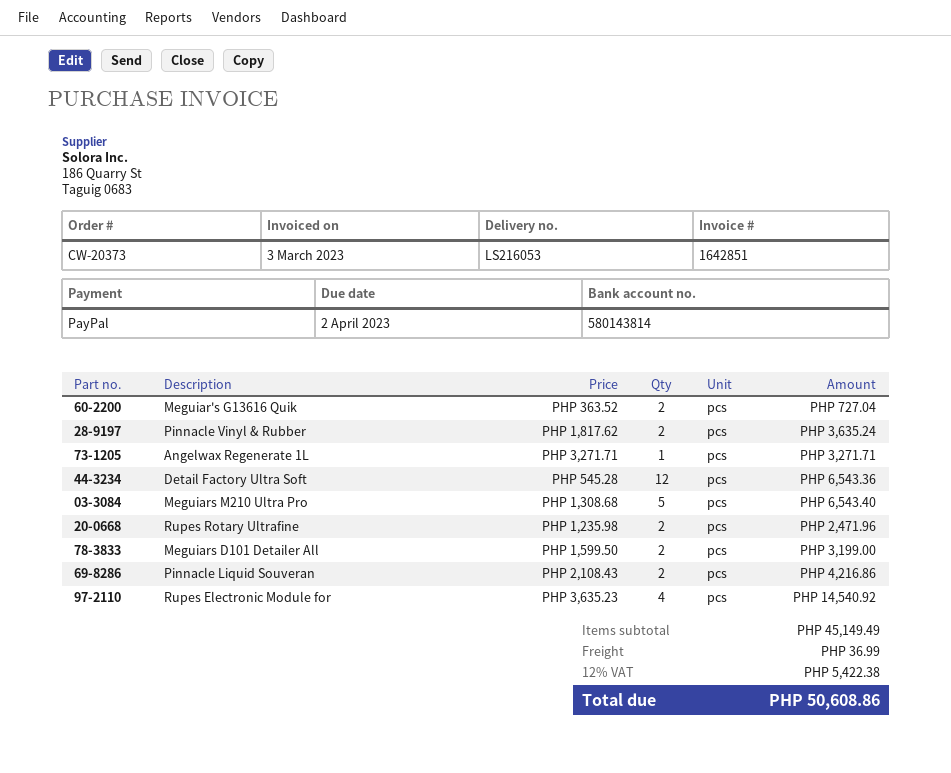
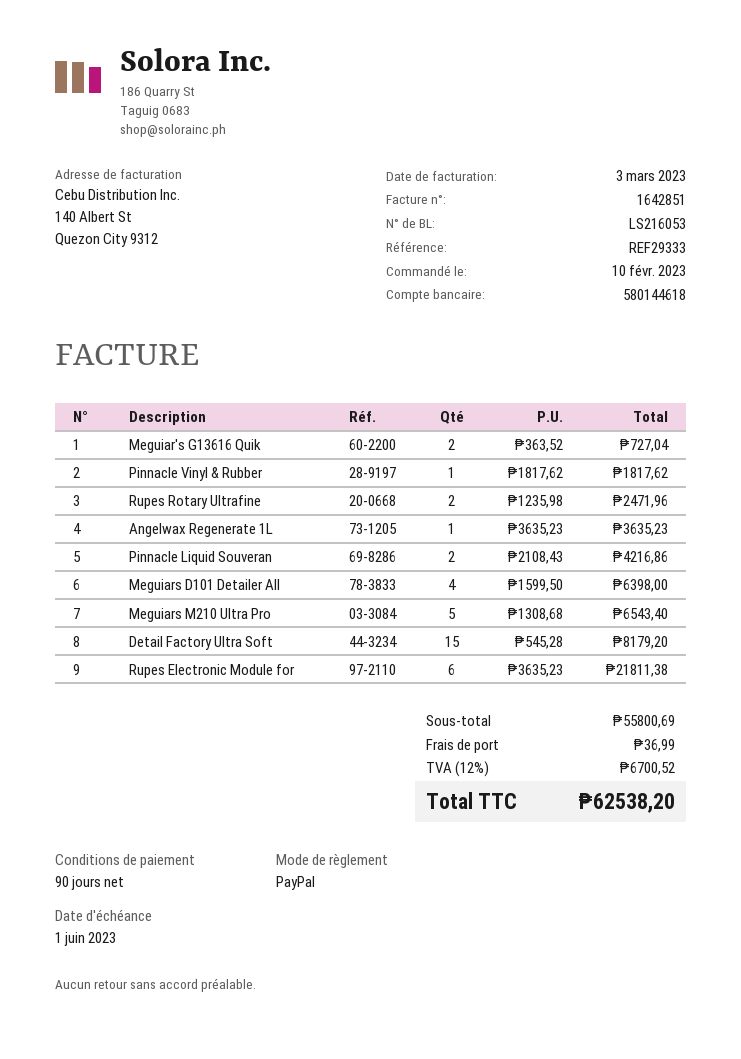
due date: 2023-04-02 -> 2023-06-01
bank account: 580143814 -> 580144618
Pinnacle Vinyl & Rubber: 2 x 1817.62 = 3635.24 -> 1 x 1817.62 = 1817.62
Angelwax Regenerate 1L: 1 x 3271.71 = 3271.71 -> 1 x 3635.23 = 3635.23
Detail Factory Ultra Soft: 12 x 545.28 = 6543.36 -> 15 x 545.28 = 8179.20
Meguiars D101 Detailer All: 2 x 1599.50 = 3199.00 -> 4 x 1599.50 = 6398.00
Rupes Electronic Module for: 4 x 3635.23 = 14540.92 -> 6 x 3635.23 = 21811.38
subtotal: 45149.49 -> 55800.69
tax: 12% = 5422.38 -> 12% = 6700.52
total: 50608.86 -> 62538.20

